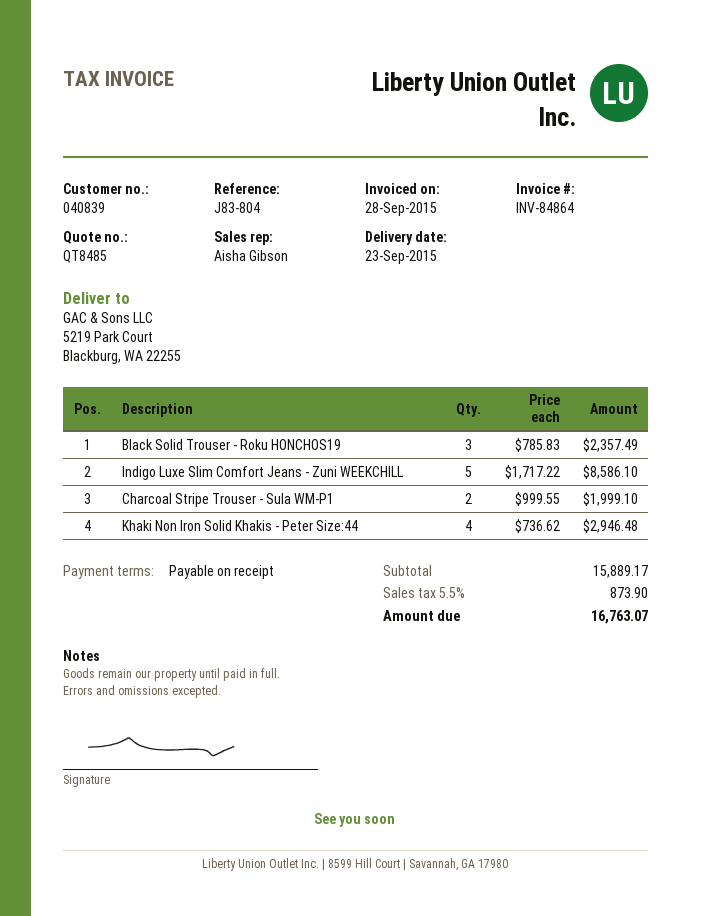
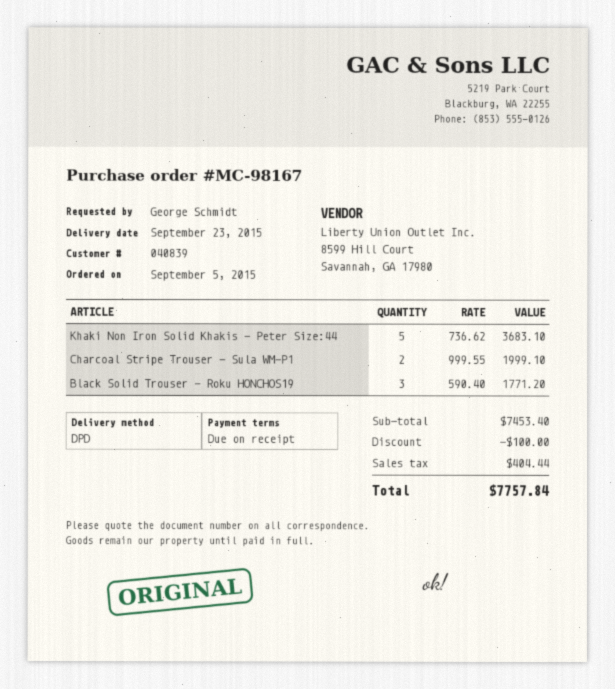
Black Solid Trouser - Roku HONCHOS19: 3 x 785.83 = 2357.49 -> 3 x 590.40 = 1771.20
Indigo Luxe Slim Comfort Jeans - Zuni WEEKCHILL: 5 x 1717.22 = 8586.10 -> none
Khaki Non Iron Solid Khakis - Peter Size:44: 4 x 736.62 = 2946.48 -> 5 x 736.62 = 3683.10
subtotal: 15889.17 -> 7453.40
discount: none -> 100.00
tax: 873.90 -> 404.44
total: 16763.07 -> 7757.84

